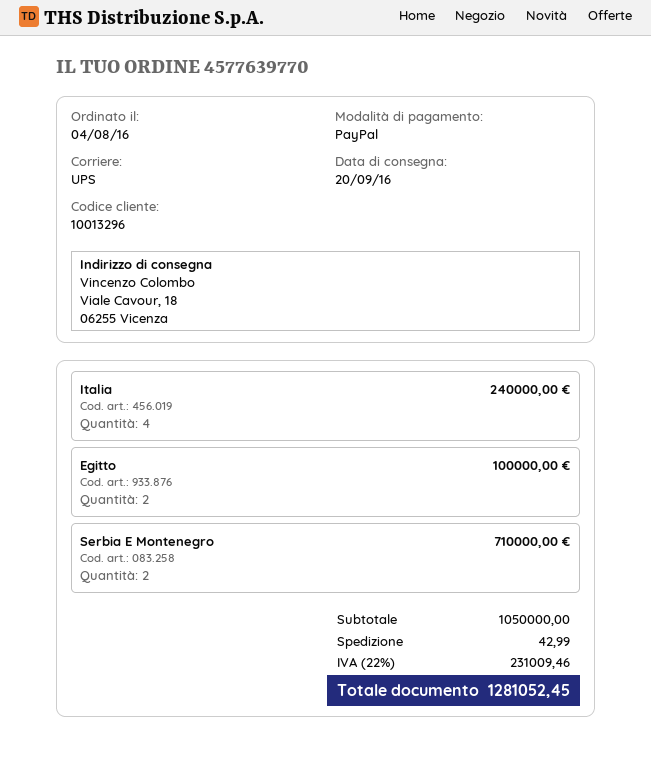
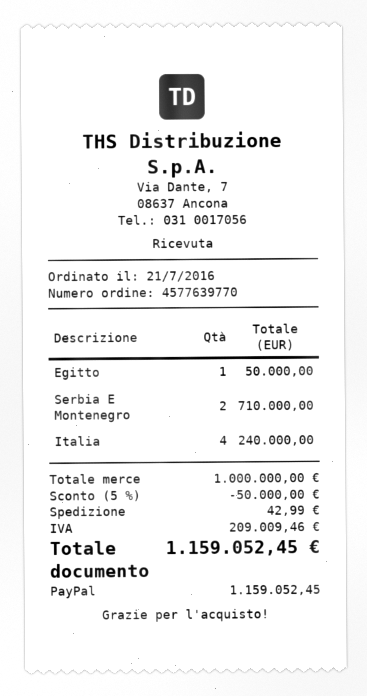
order date: 2016-08-04 -> 2016-07-21
Egitto: 2 for 100000.00 -> 1 for 50000.00
subtotal: 1050000.00 -> 1000000.00
discount: none -> 5% = 50000.00
tax: 231009.46 -> 209009.46
total: 1281052.45 -> 1159052.45

